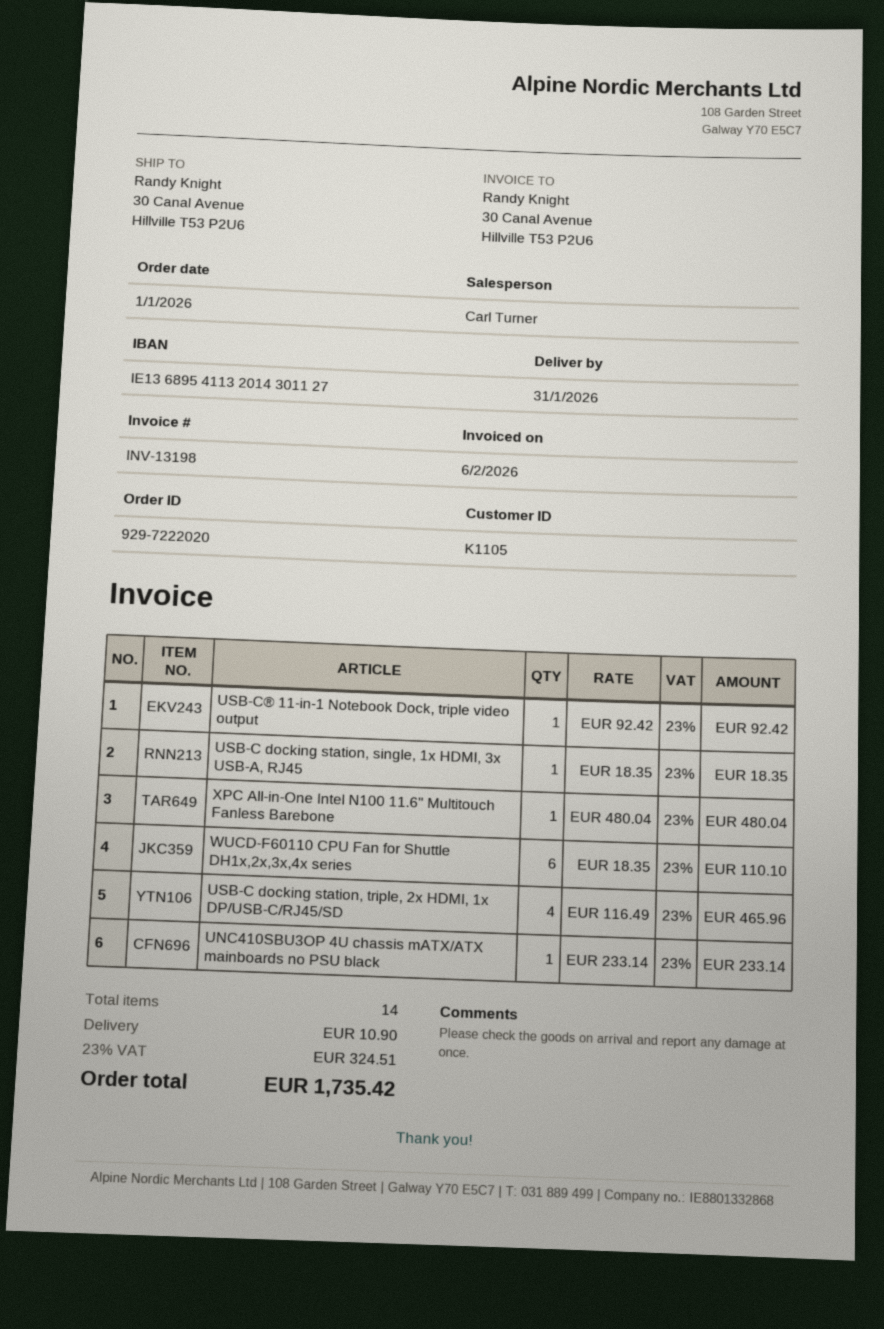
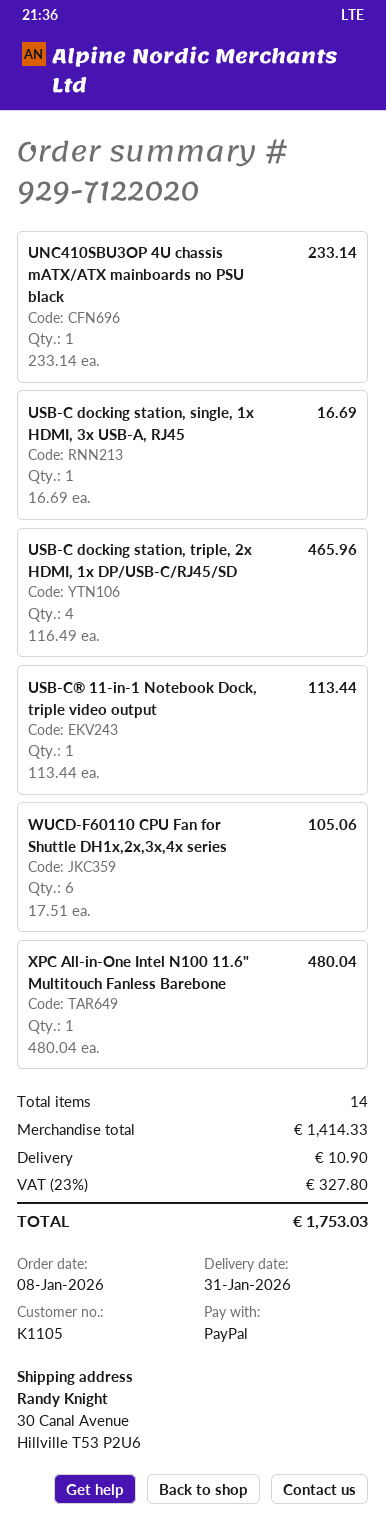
order number: 929-7222020 -> 929-7122020
order date: 2026-01-01 -> 2026-01-08
USB-C® 11-in-1 Notebook Dock, triple video output: 1 x 92.42 = 92.42 -> 1 x 113.44 = 113.44
USB-C docking station, single, 1x HDMI, 3x USB-A, RJ45: 1 x 18.35 = 18.35 -> 1 x 16.69 = 16.69
WUCD-F60110 CPU Fan for Shuttle DH1x,2x,3x,4x series: 6 x 18.35 = 110.10 -> 6 x 17.51 = 105.06
tax: 23% = 324.51 -> 23% = 327.80
total: 1735.42 -> 1753.03

